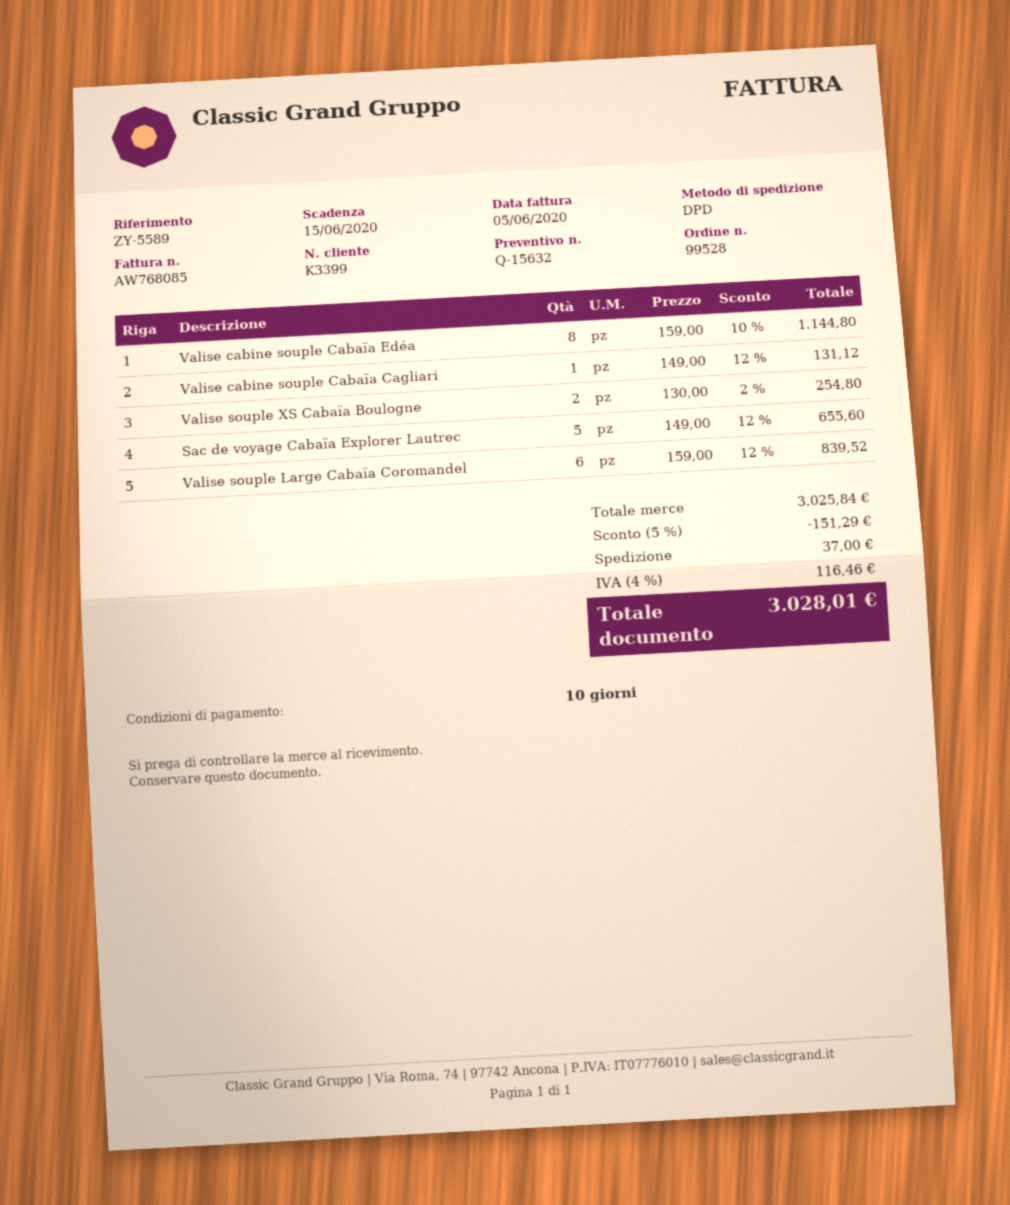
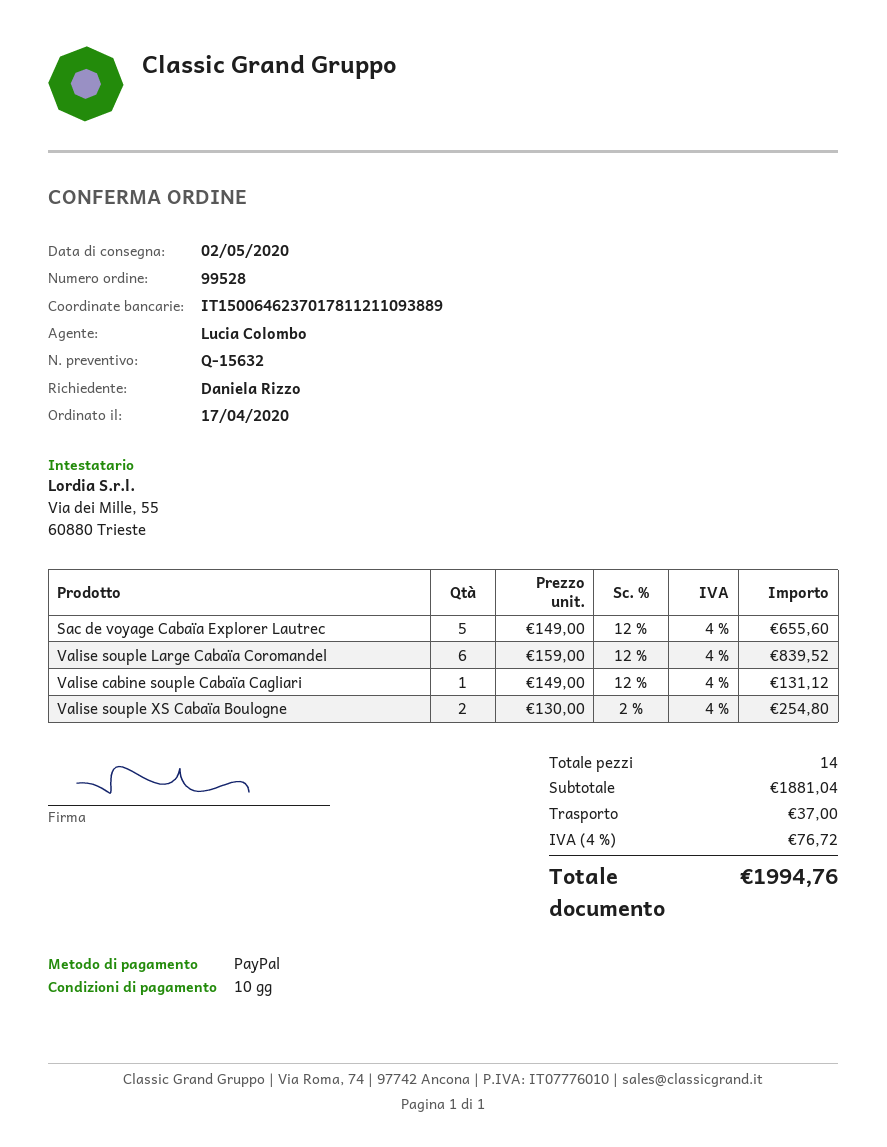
Valise cabine souple Cabaïa Edéa: 8 x 159.00 - 10% = 1144.80 -> none
subtotal: 3025.84 -> 1881.04
discount: 5% = 151.29 -> none
tax: 4% = 116.46 -> 4% = 76.72
total: 3028.01 -> 1994.76

